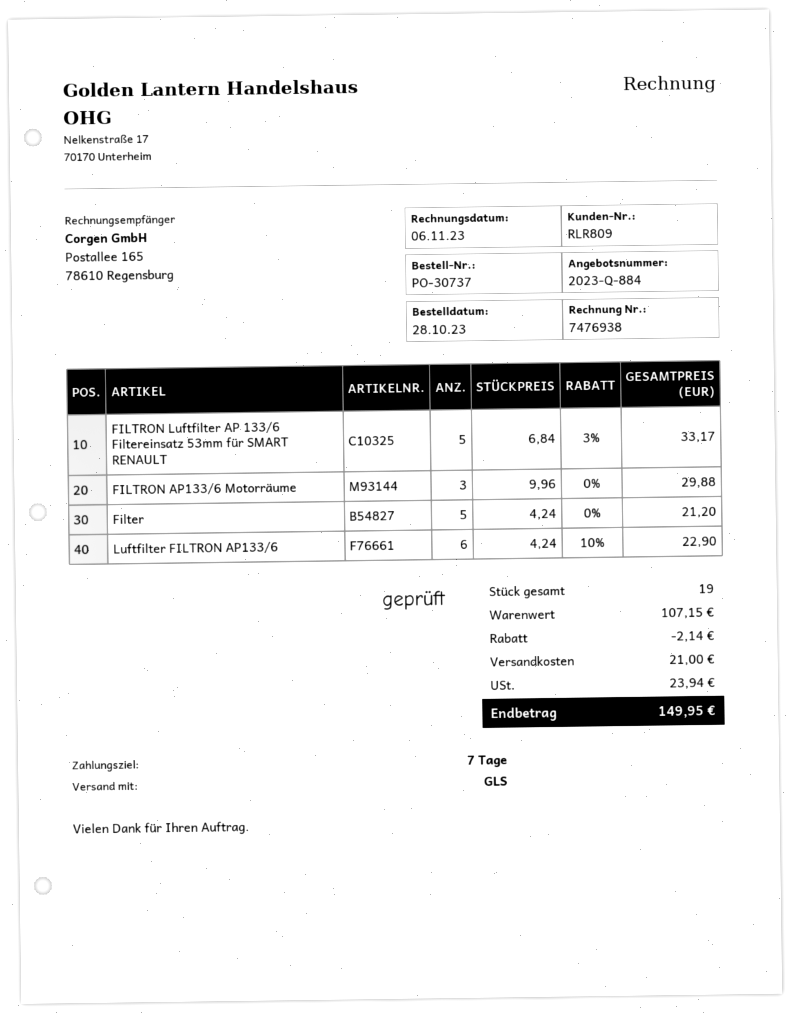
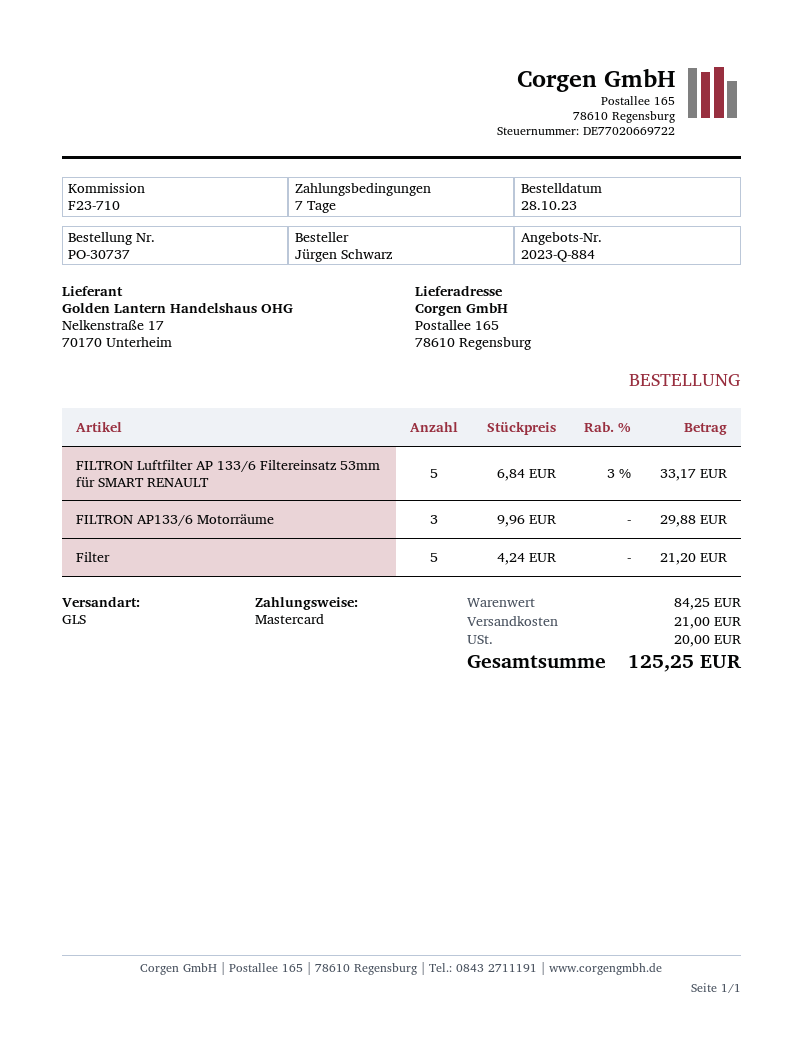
Luftfilter FILTRON AP133/6: 6 x 4.24 - 10% = 22.90 -> none
subtotal: 107.15 -> 84.25
discount: 2.14 -> none
tax: 23.94 -> 20.00
total: 149.95 -> 125.25

